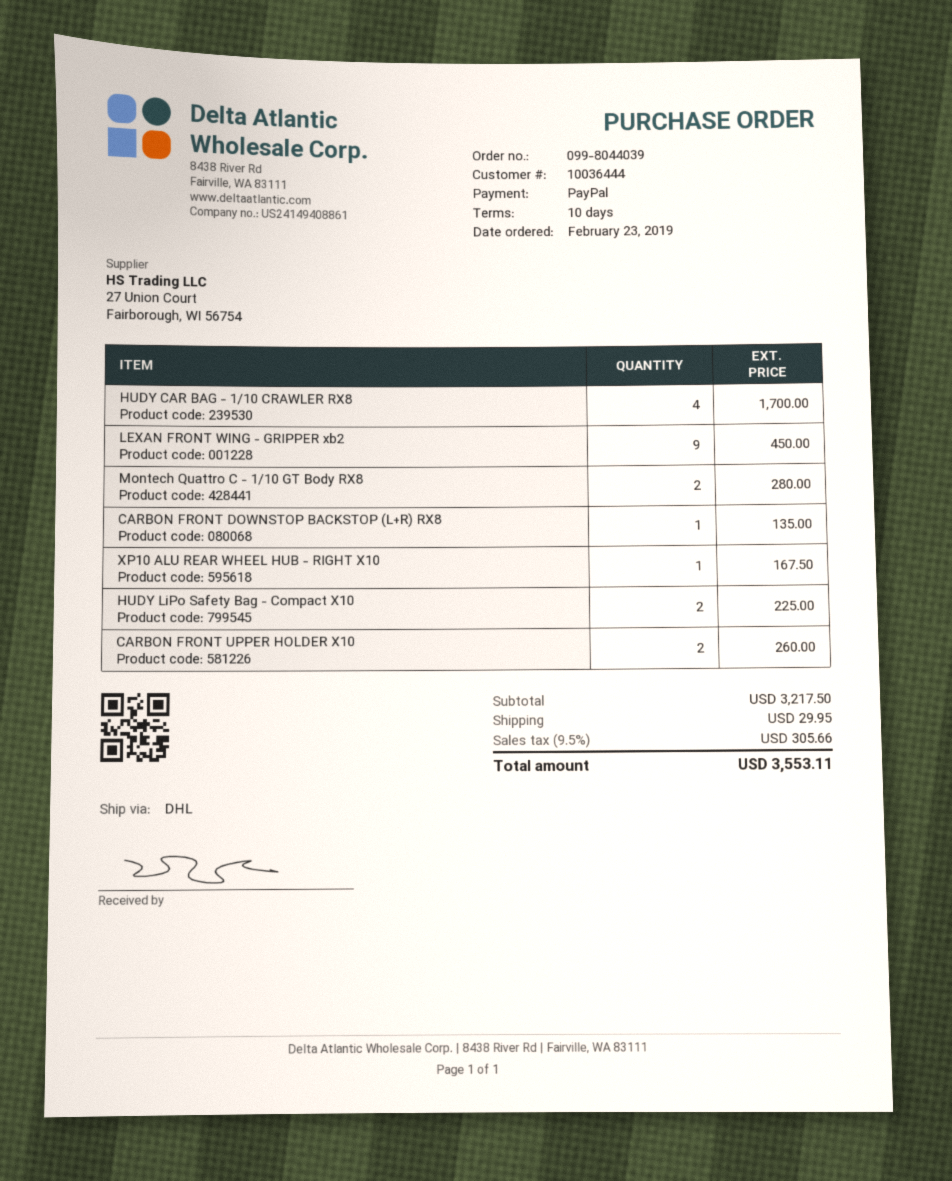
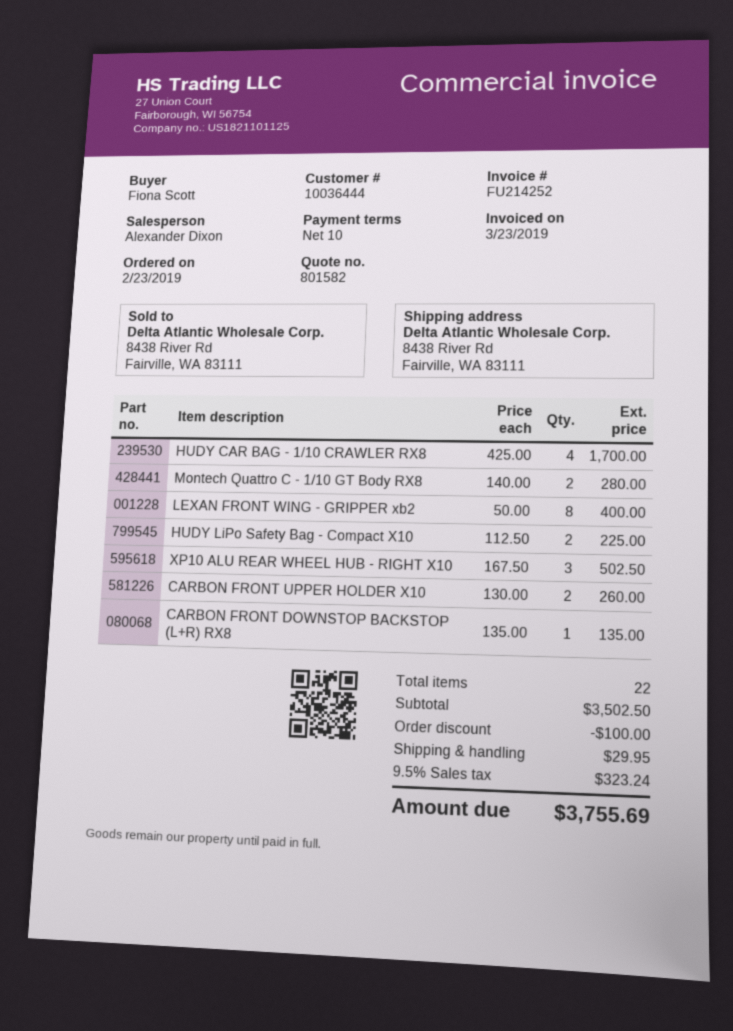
LEXAN FRONT WING - GRIPPER xb2: 9 for 450.00 -> 8 for 400.00
XP10 ALU REAR WHEEL HUB - RIGHT X10: 1 for 167.50 -> 3 for 502.50
subtotal: 3217.50 -> 3502.50
discount: none -> 100.00
tax: 9.5% = 305.66 -> 9.5% = 323.24
total: 3553.11 -> 3755.69

